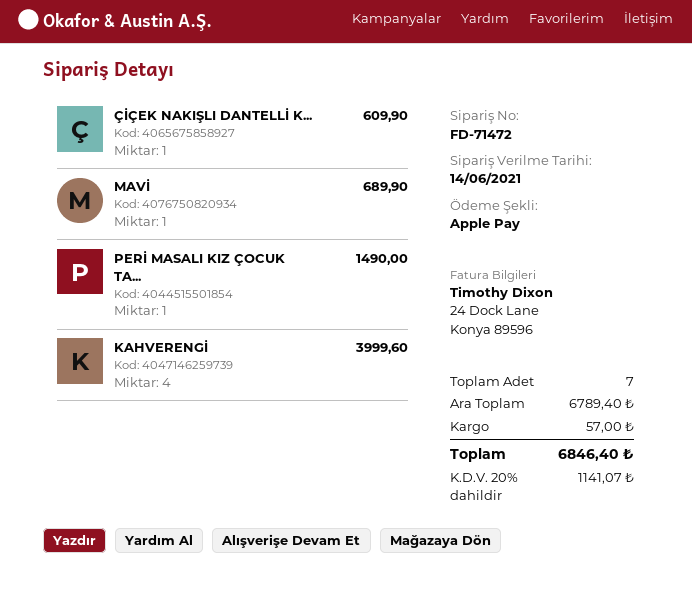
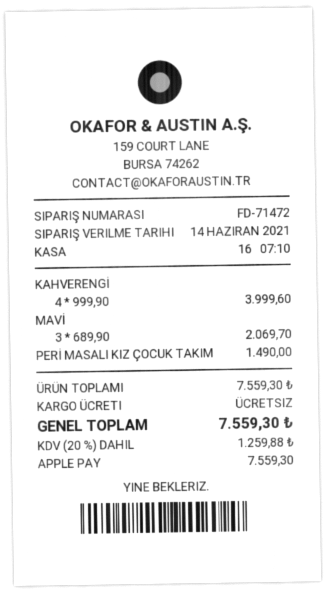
ÇİÇEK NAKIŞLI DANTELLİ K...: 1 for 609.90 -> none
MAVİ: 1 for 689.90 -> 3 for 2069.70
subtotal: 6789.40 -> 7559.30
shipping: 57.00 -> 0.00
tax: 20% = 1141.07 -> 20% = 1259.88
total: 6846.40 -> 7559.30

